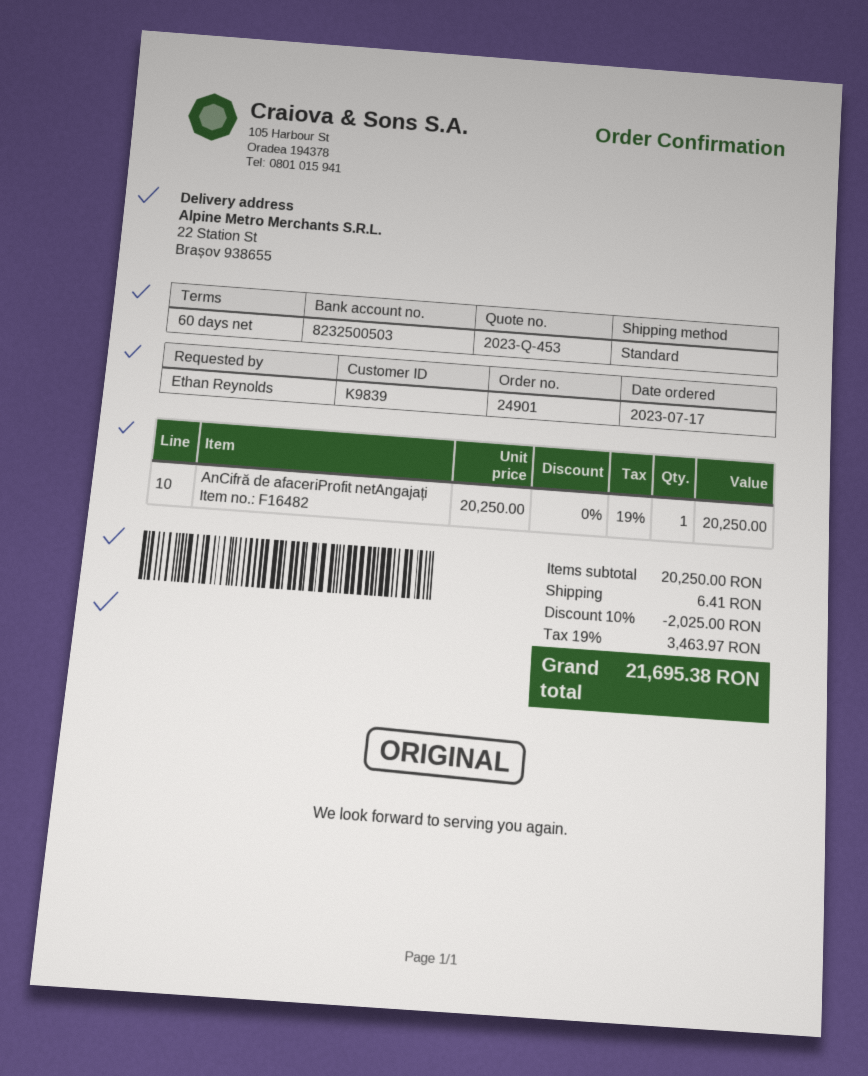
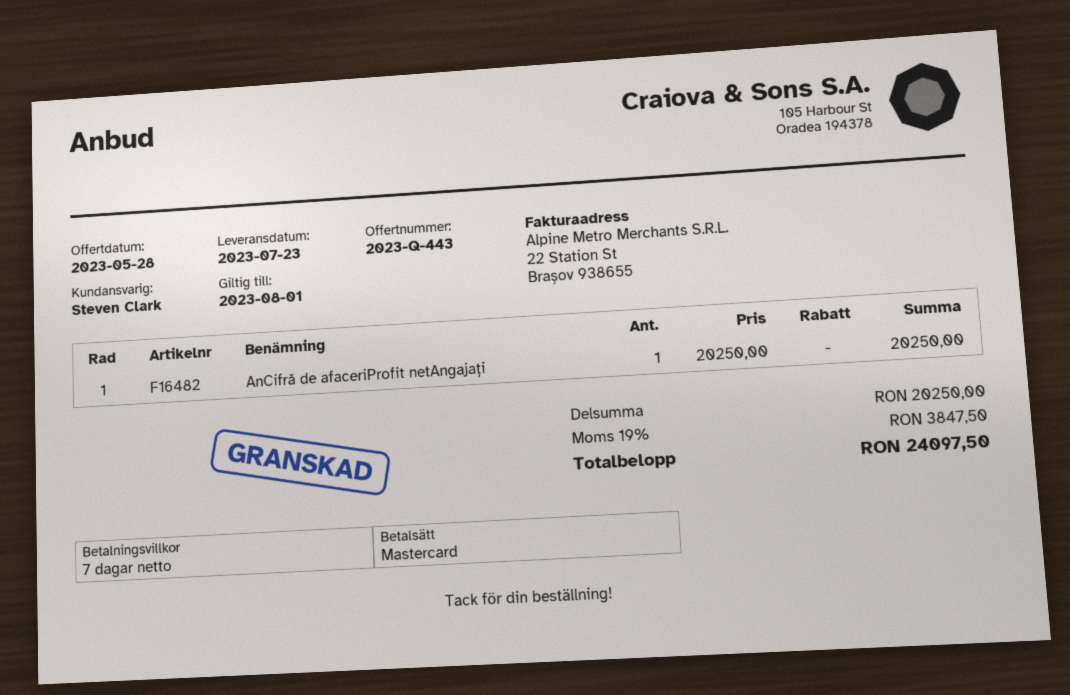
quote number: 2023-Q-453 -> 2023-Q-443
payment terms: 60 days -> 7 days
discount: 10% = 2025.00 -> none
shipping: 6.41 -> none
tax: 19% = 3463.97 -> 19% = 3847.50
total: 21695.38 -> 24097.50

